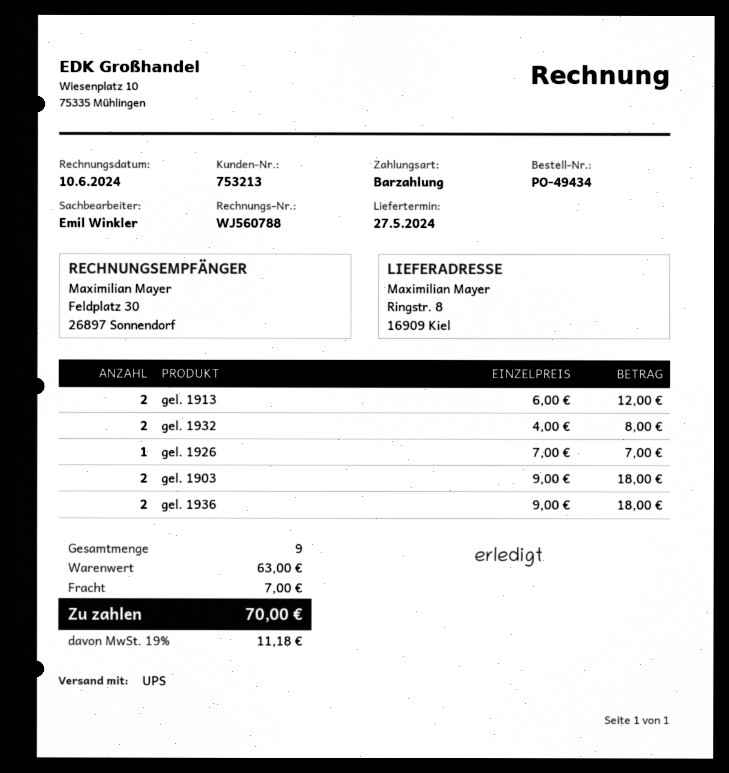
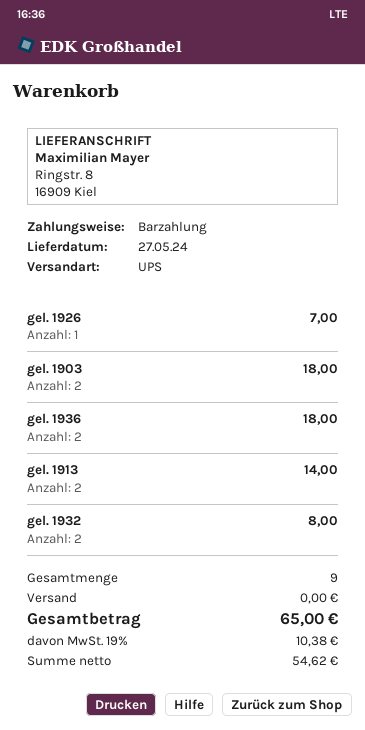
gel. 1913: 2 for 12.00 -> 2 for 14.00
shipping: 7.00 -> 0.00
tax: 19% = 11.18 -> 19% = 10.38
total: 70.00 -> 65.00

